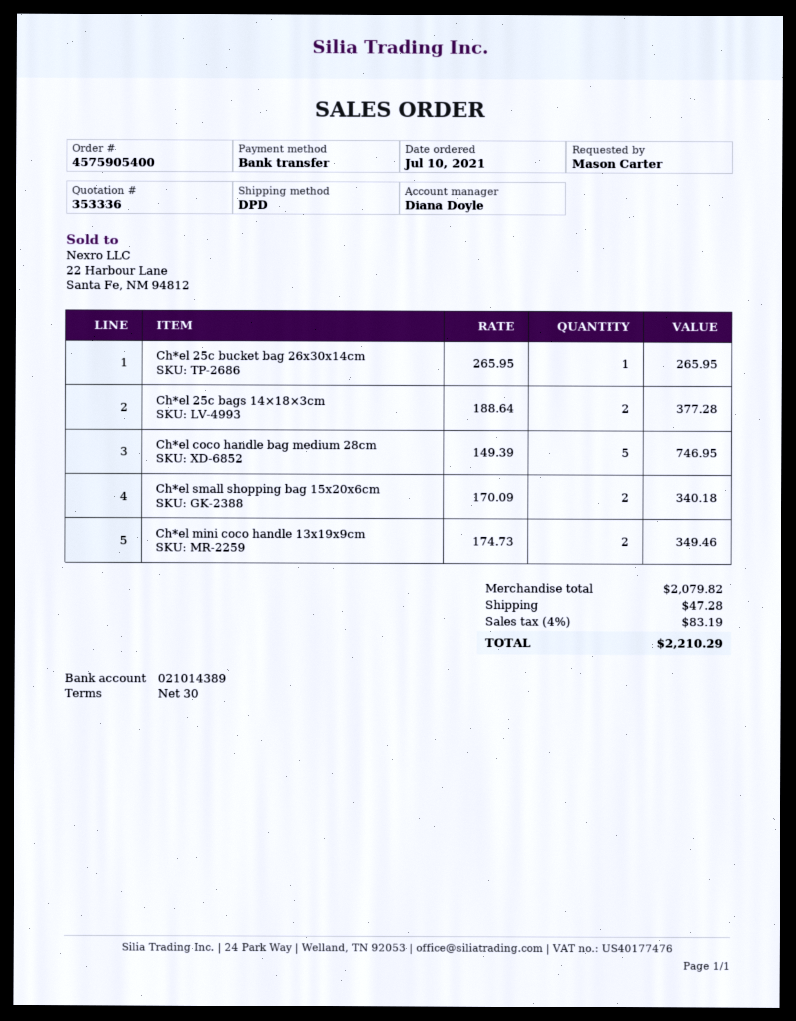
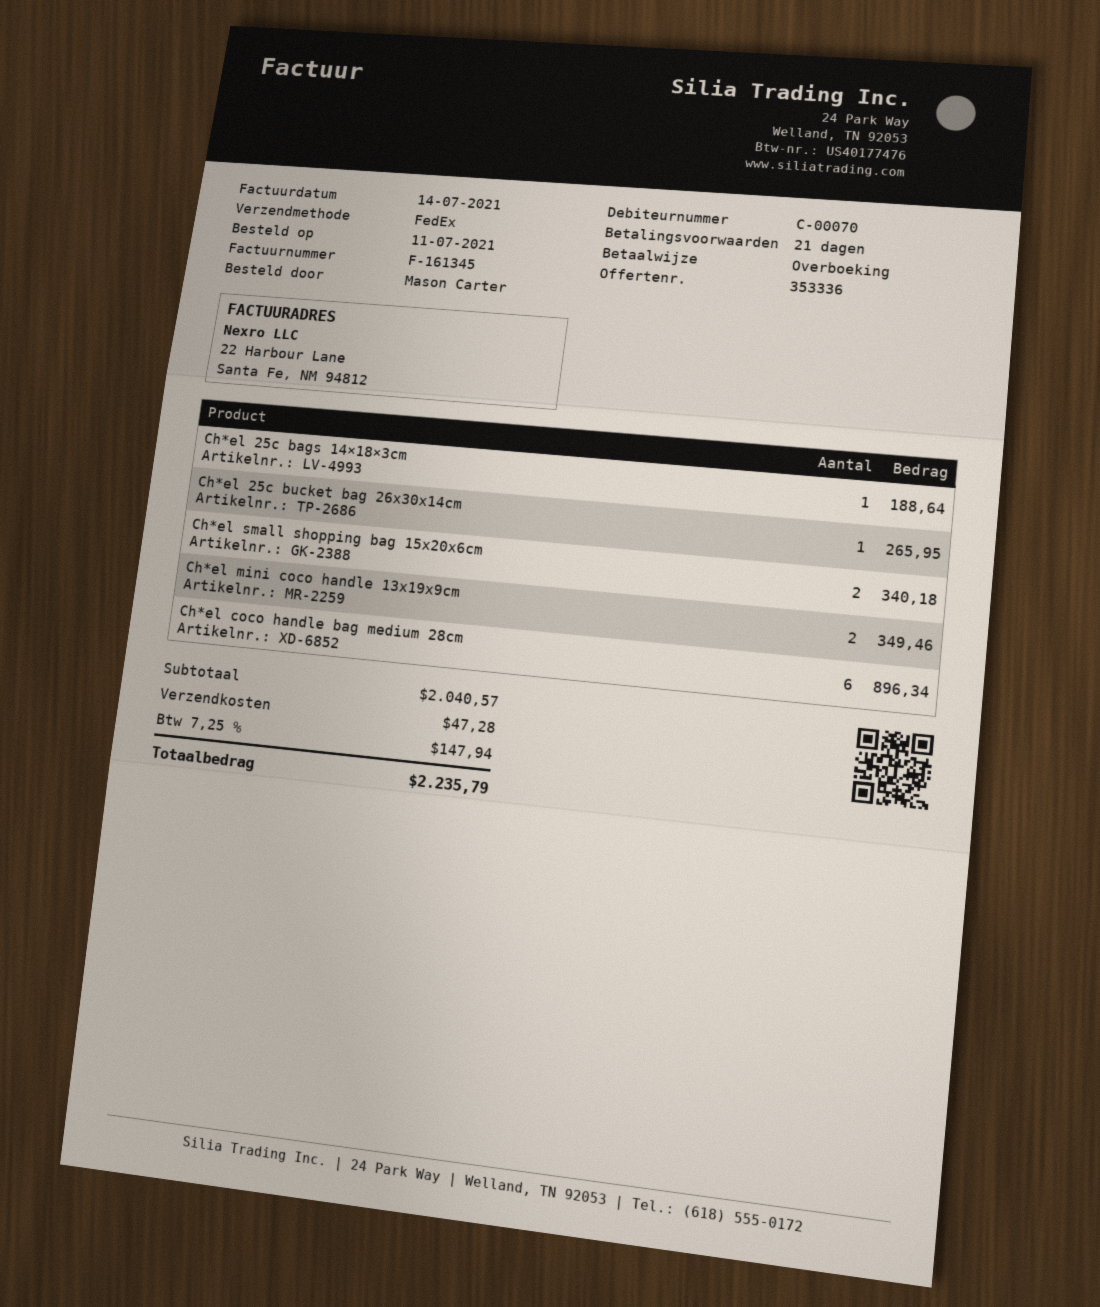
order date: 2021-07-10 -> 2021-07-11
payment terms: 30 days -> 21 days
shipping method: DPD -> FedEx
Ch*el 25c bags 14×18×3cm: 2 for 377.28 -> 1 for 188.64
Ch*el coco handle bag medium 28cm: 5 for 746.95 -> 6 for 896.34
subtotal: 2079.82 -> 2040.57
tax: 4% = 83.19 -> 7.25% = 147.94
total: 2210.29 -> 2235.79

